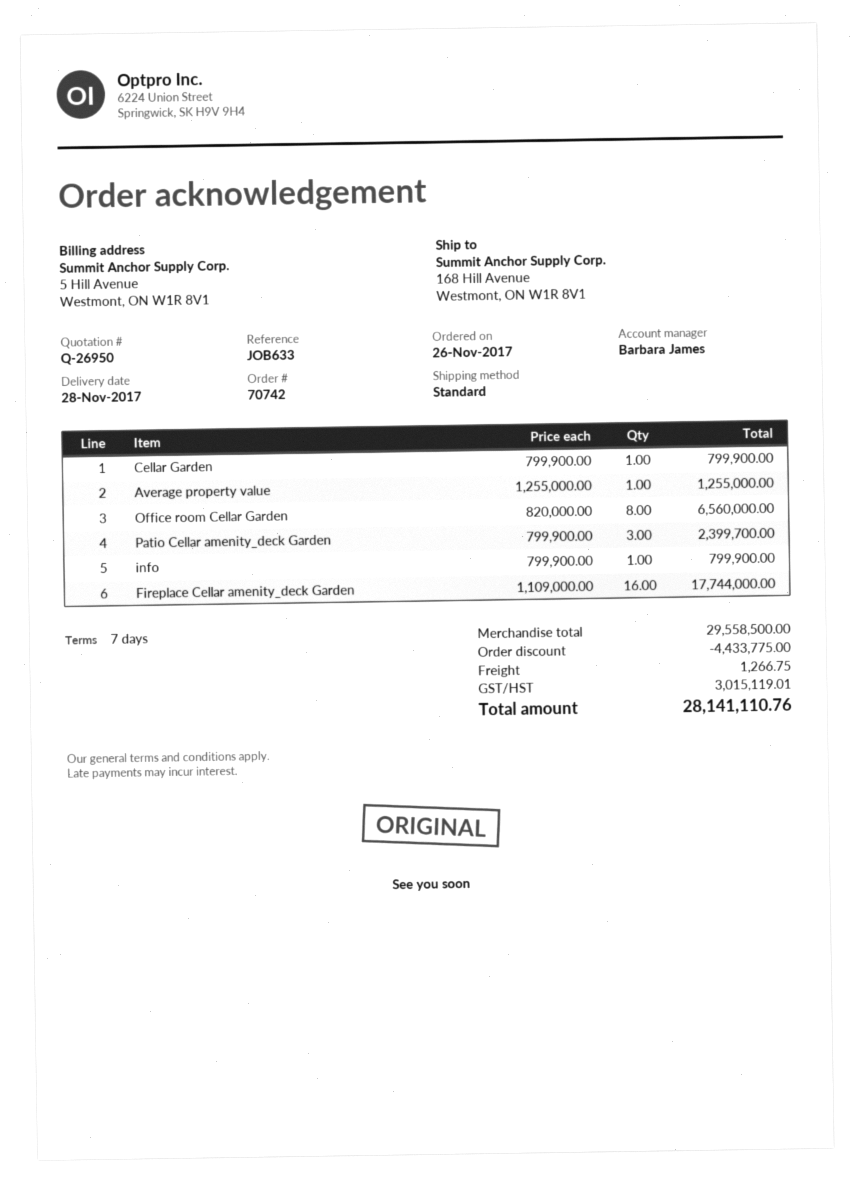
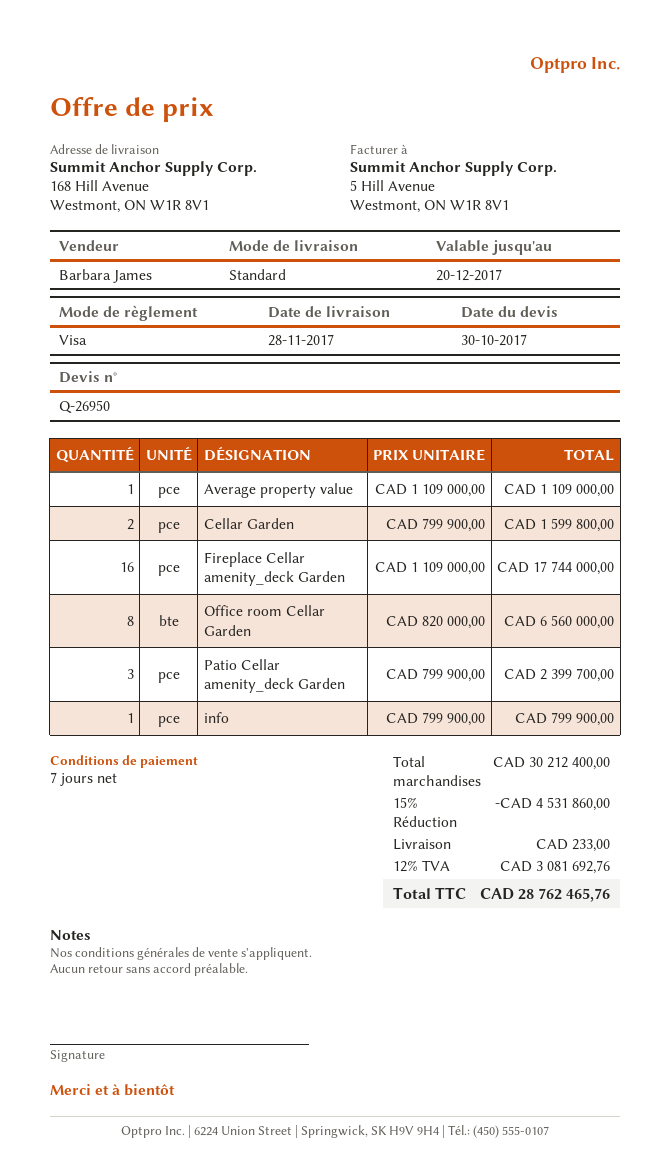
Cellar Garden: 1 x 799900.00 = 799900.00 -> 2 x 799900.00 = 1599800.00
Average property value: 1 x 1255000.00 = 1255000.00 -> 1 x 1109000.00 = 1109000.00
subtotal: 29558500.00 -> 30212400.00
discount: 4433775.00 -> 4531860.00
shipping: 1266.75 -> 233.00
tax: 3015119.01 -> 3081692.76
total: 28141110.76 -> 28762465.76

